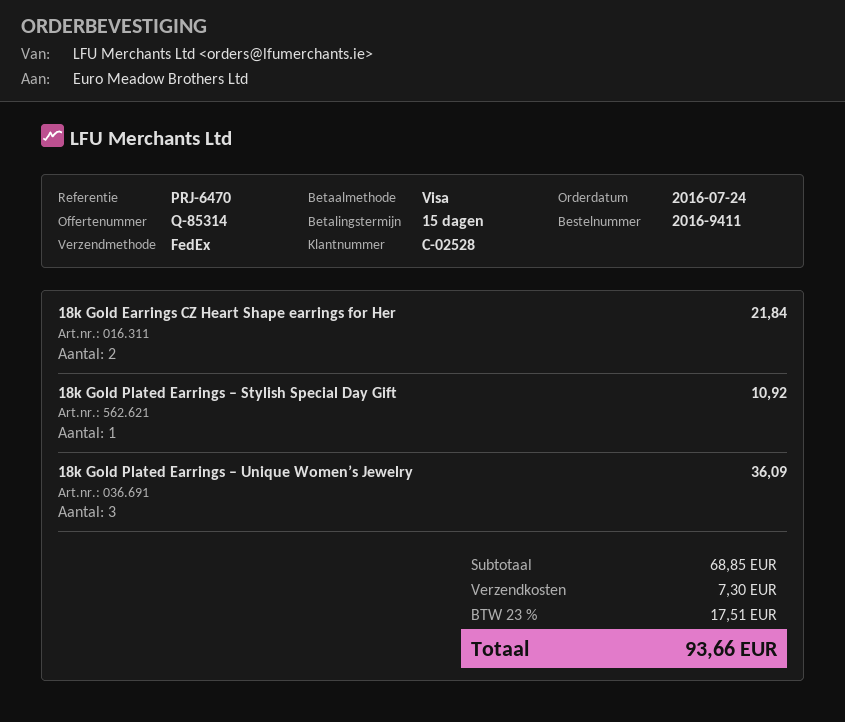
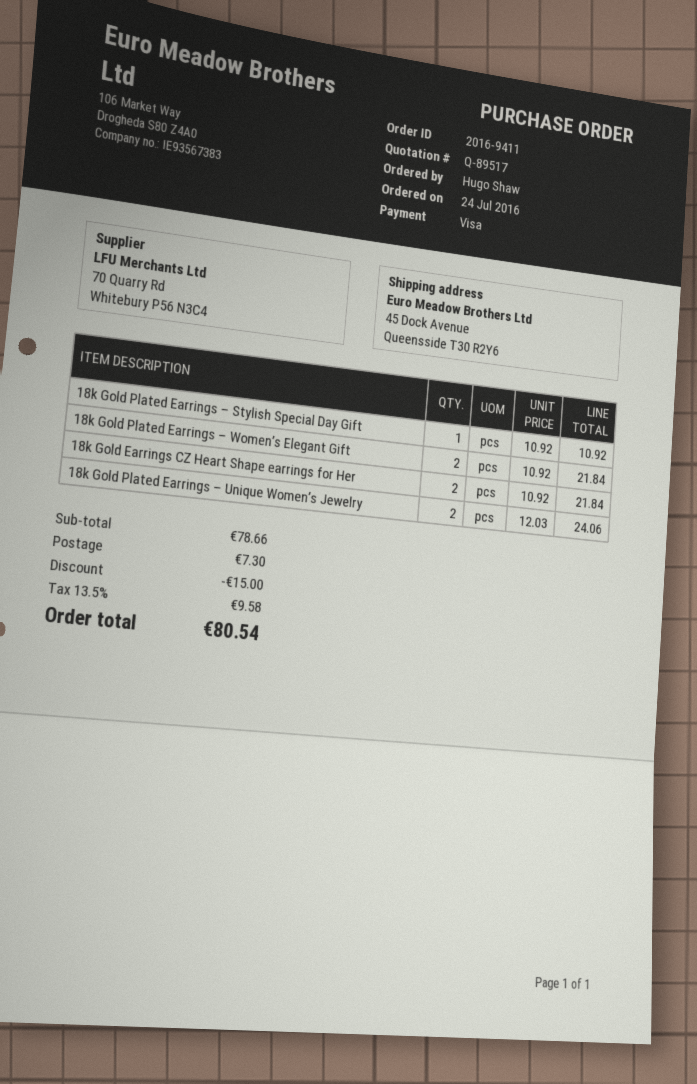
quote number: Q-85314 -> Q-89517
18k Gold Plated Earrings – Unique Women’s Jewelry: 3 for 36.09 -> 2 for 24.06
18k Gold Plated Earrings – Women’s Elegant Gift: none -> 2 for 21.84
subtotal: 68.85 -> 78.66
discount: none -> 15.00
tax: 23% = 17.51 -> 13.5% = 9.58
total: 93.66 -> 80.54

